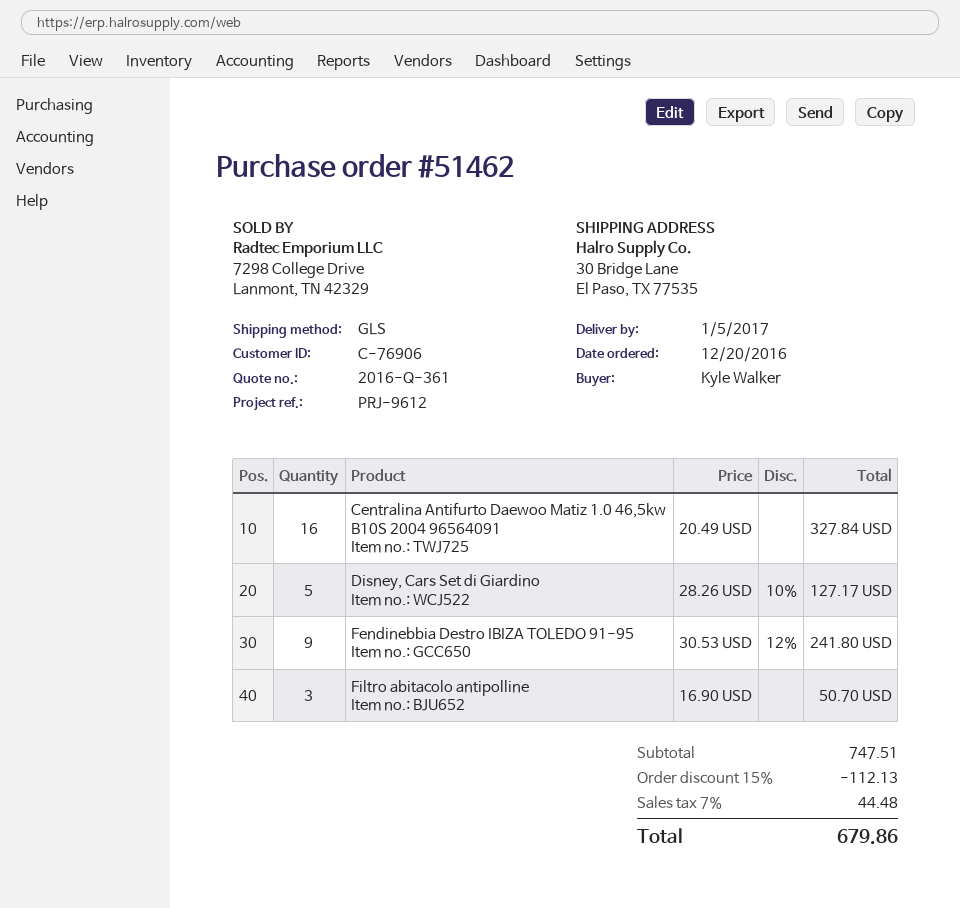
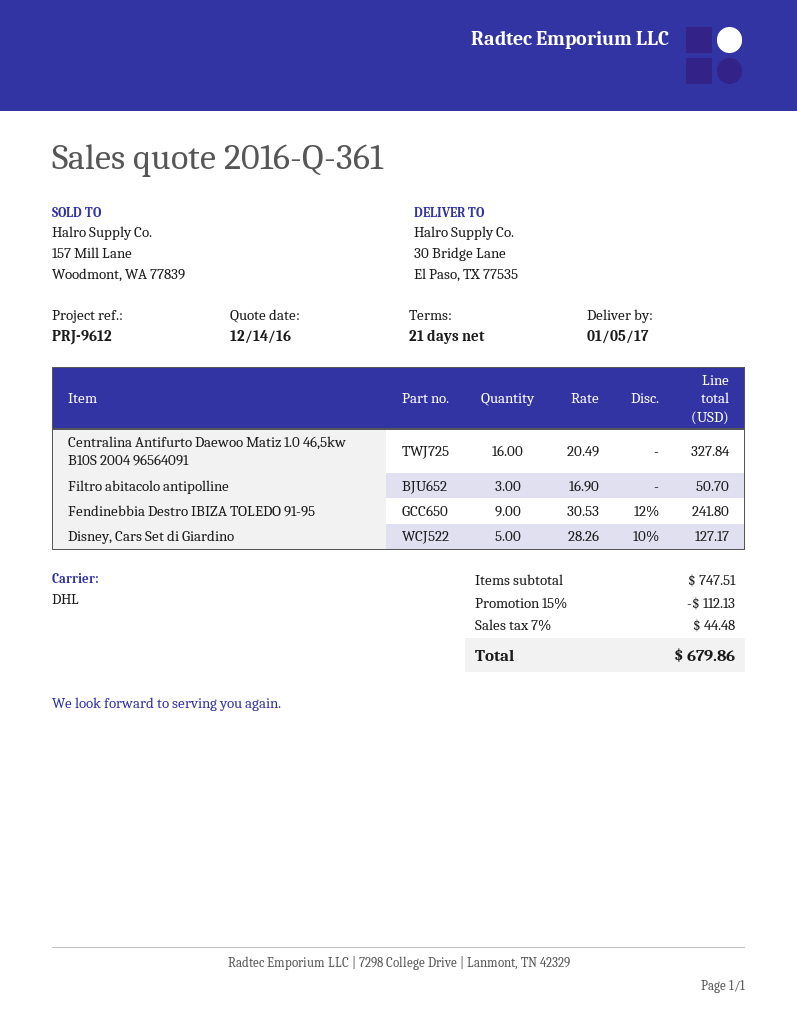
shipping method: GLS -> DHL

